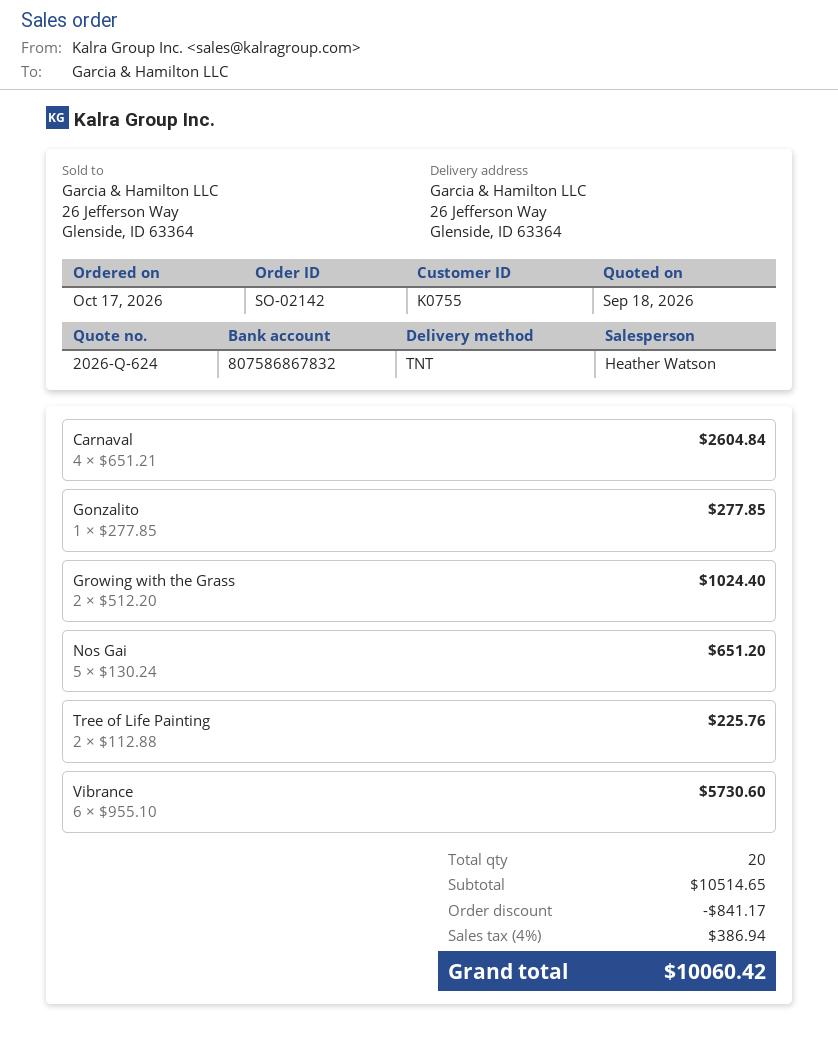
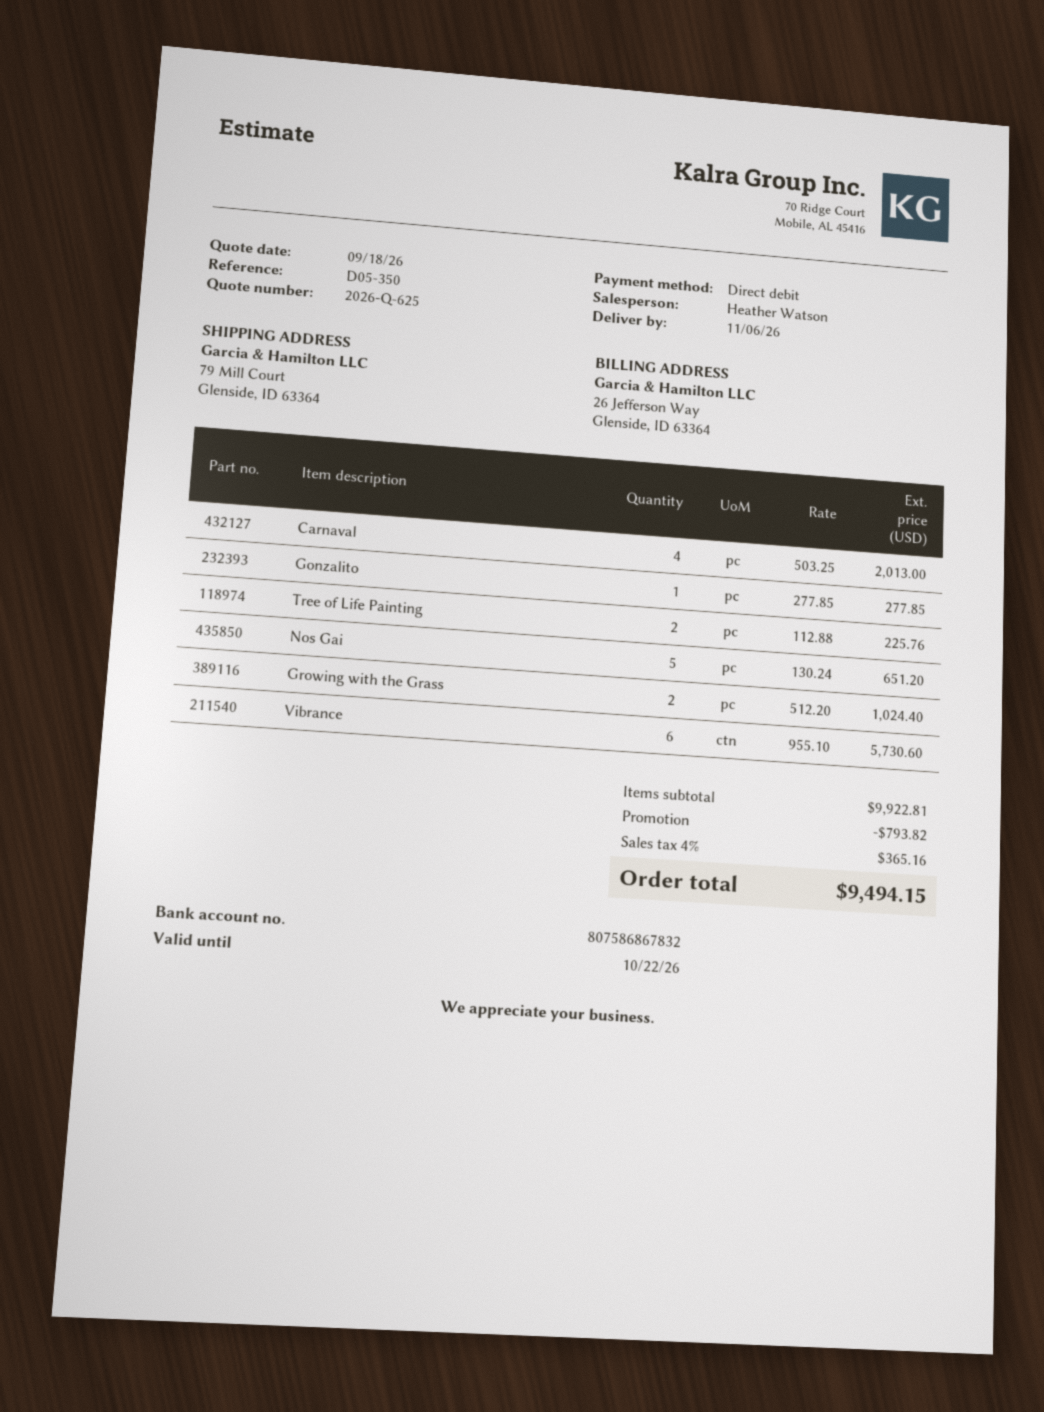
quote number: 2026-Q-624 -> 2026-Q-625
ship to: 26 Jefferson Way, Glenside, ID 63364 -> 79 Mill Court, Glenside, ID 63364
Carnaval: 4 x 651.21 = 2604.84 -> 4 x 503.25 = 2013.00
subtotal: 10514.65 -> 9922.81
discount: 841.17 -> 793.82
tax: 4% = 386.94 -> 4% = 365.16
total: 10060.42 -> 9494.15

